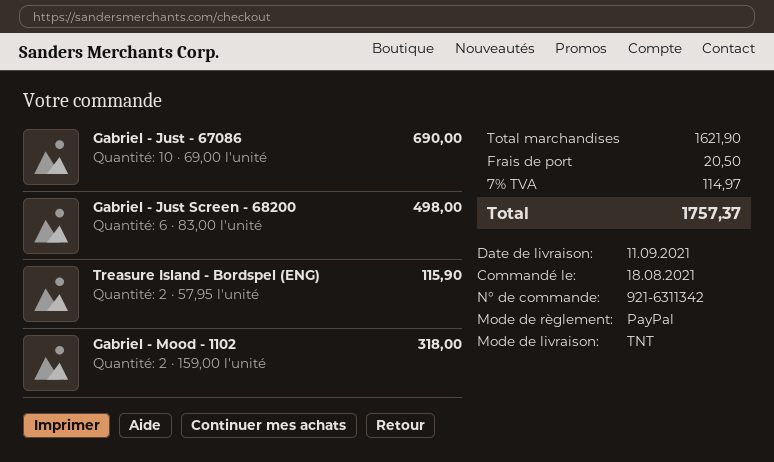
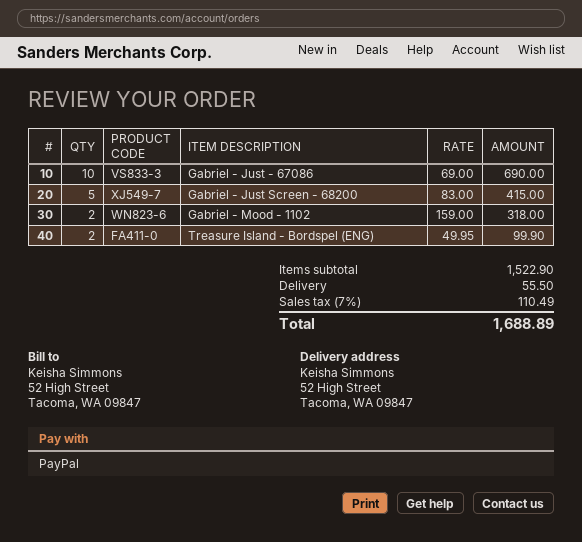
Gabriel - Just Screen - 68200: 6 x 83.00 = 498.00 -> 5 x 83.00 = 415.00
Treasure Island - Bordspel (ENG): 2 x 57.95 = 115.90 -> 2 x 49.95 = 99.90
subtotal: 1621.90 -> 1522.90
shipping: 20.50 -> 55.50
tax: 7% = 114.97 -> 7% = 110.49
total: 1757.37 -> 1688.89

